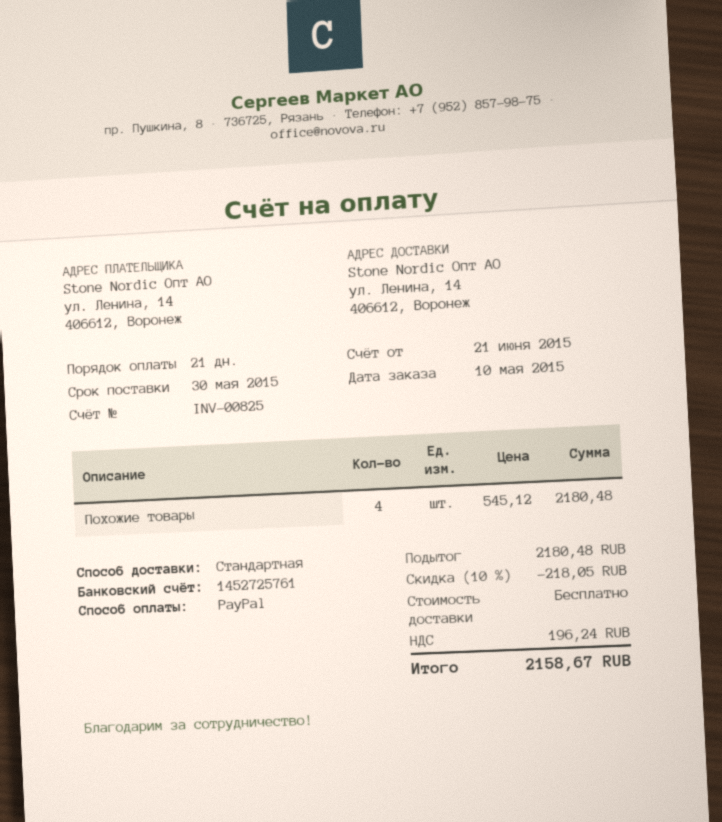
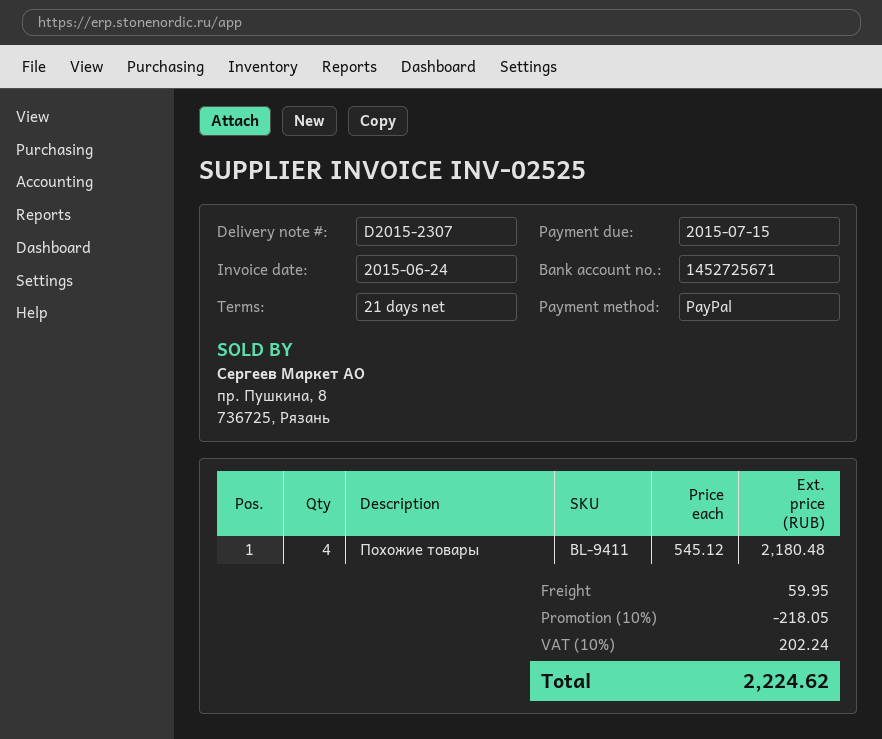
invoice number: INV-00825 -> INV-02525
invoice date: 2015-06-21 -> 2015-06-24
bank account: 1452725761 -> 1452725671
shipping: 0.00 -> 59.95
tax: 196.24 -> 202.24
total: 2158.67 -> 2224.62

